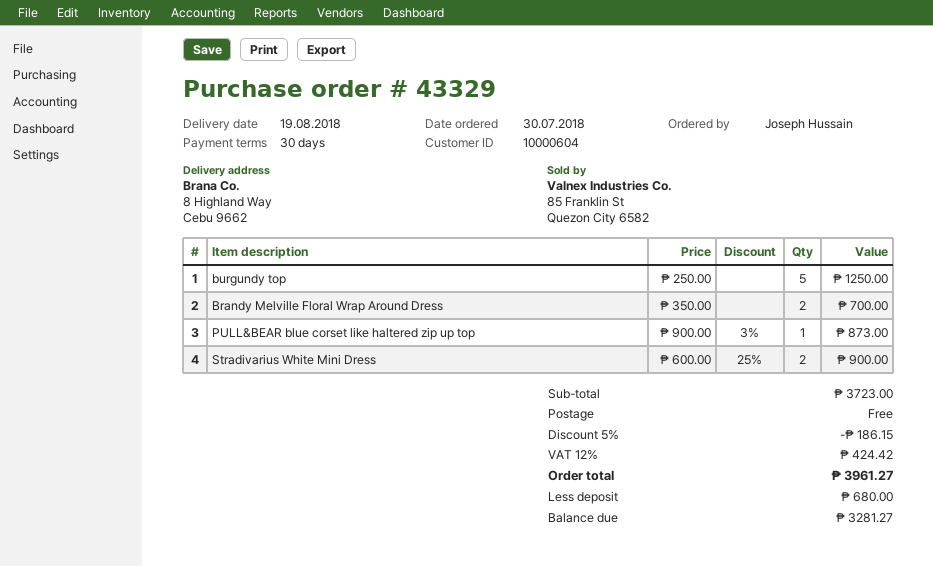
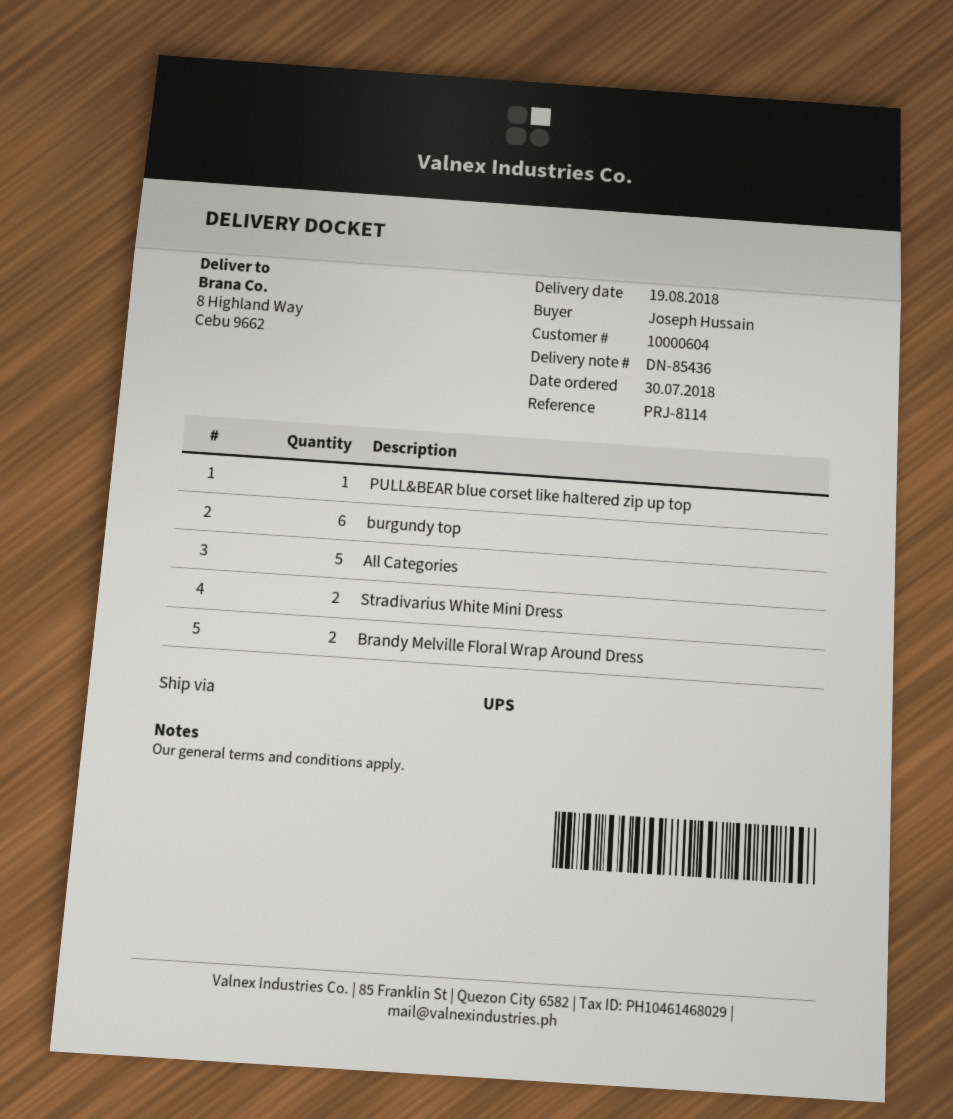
burgundy top: 5 -> 6
All Categories: none -> 5

